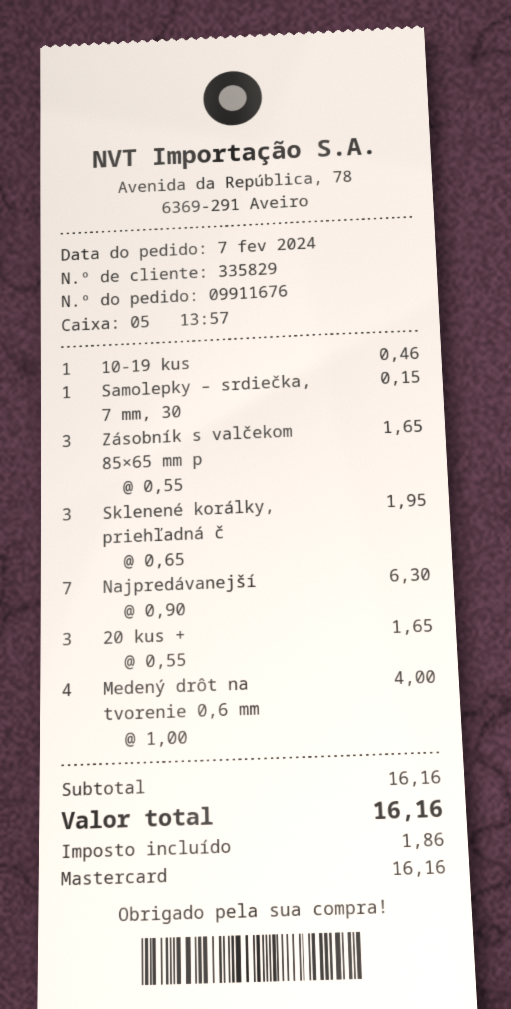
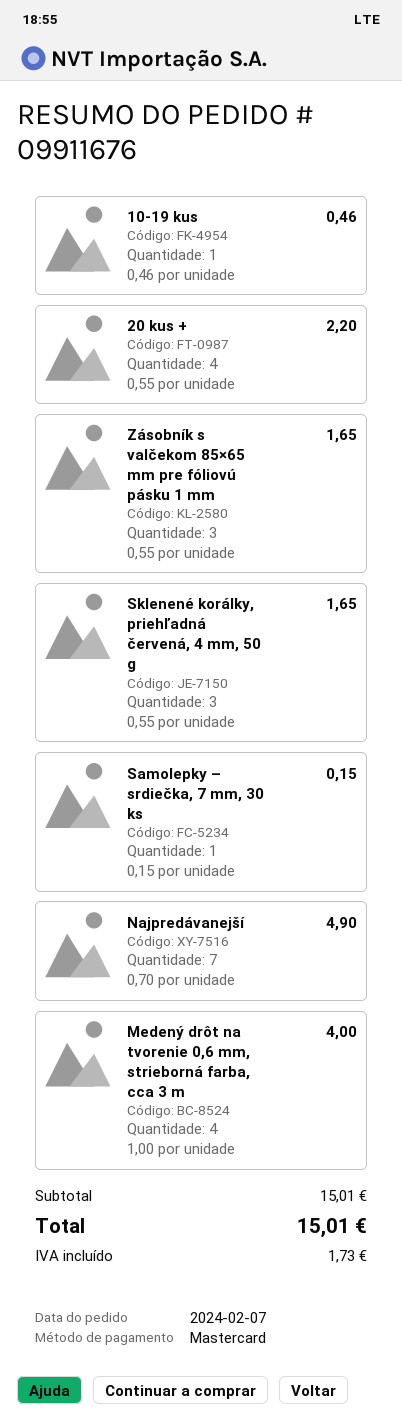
Sklenené korálky, priehľadná č: 3 x 0.65 = 1.95 -> 3 x 0.55 = 1.65
Najpredávanejší: 7 x 0.90 = 6.30 -> 7 x 0.70 = 4.90
20 kus +: 3 x 0.55 = 1.65 -> 4 x 0.55 = 2.20
subtotal: 16.16 -> 15.01
tax: 1.86 -> 1.73
total: 16.16 -> 15.01

